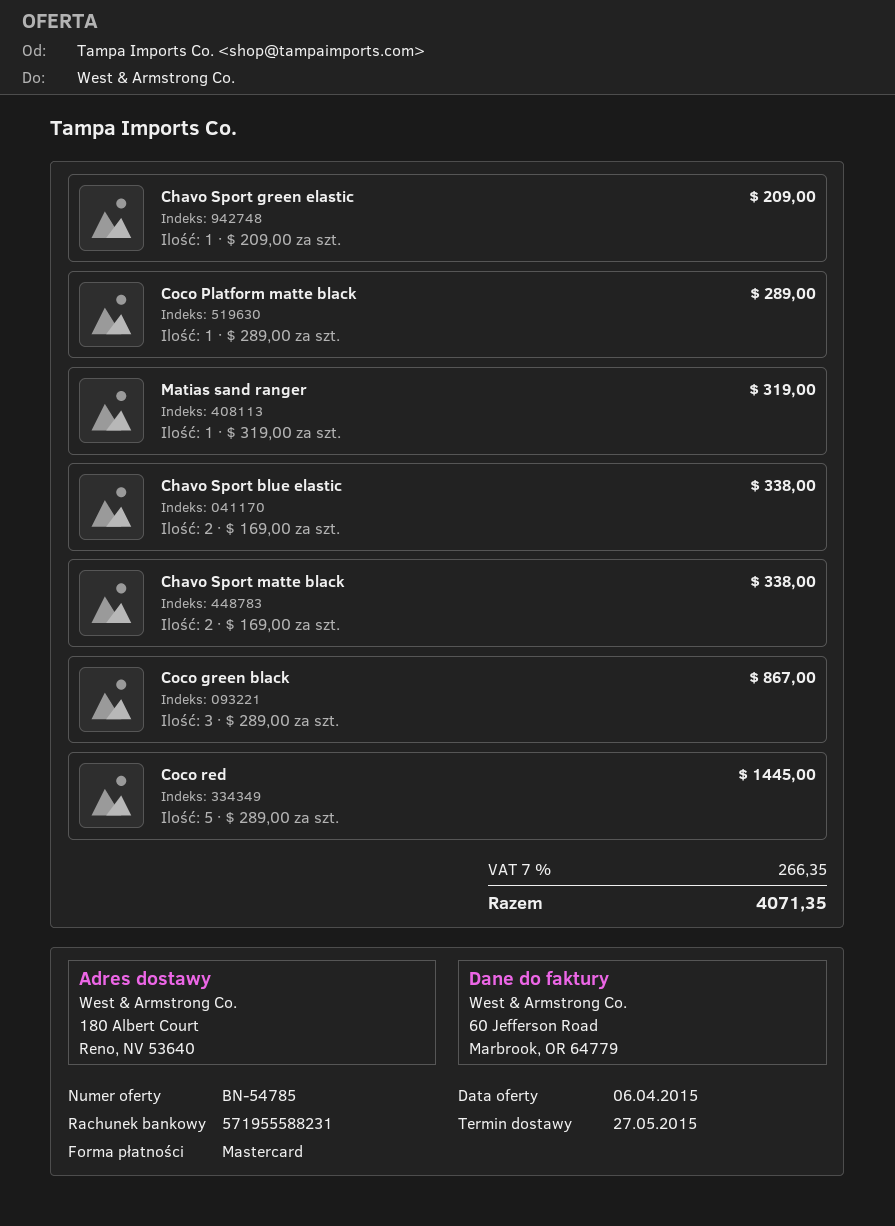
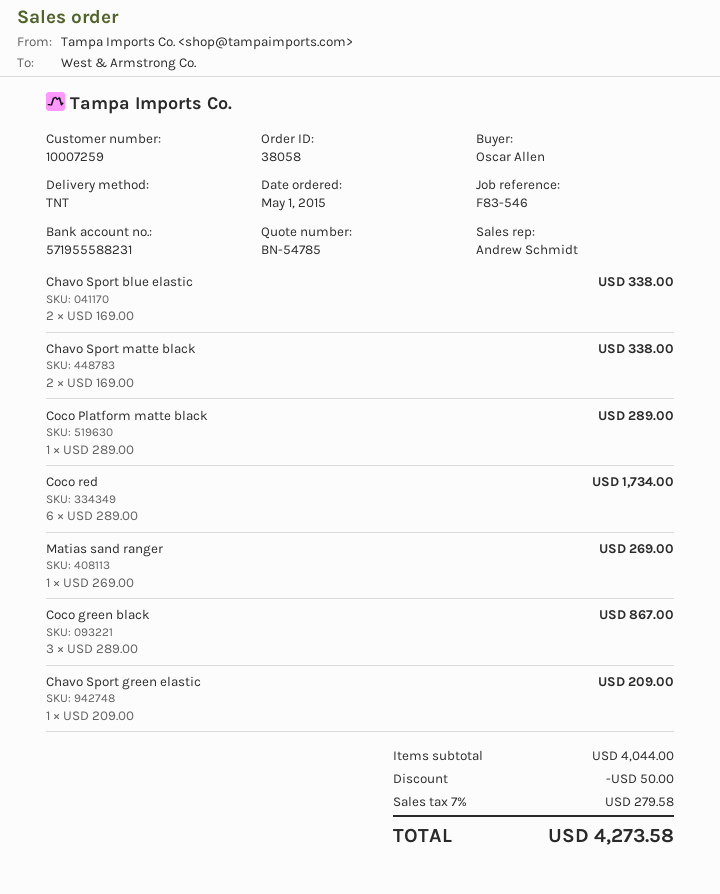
Matias sand ranger: 1 x 319.00 = 319.00 -> 1 x 269.00 = 269.00
Coco red: 5 x 289.00 = 1445.00 -> 6 x 289.00 = 1734.00
discount: none -> 50.00
tax: 7% = 266.35 -> 7% = 279.58
total: 4071.35 -> 4273.58

